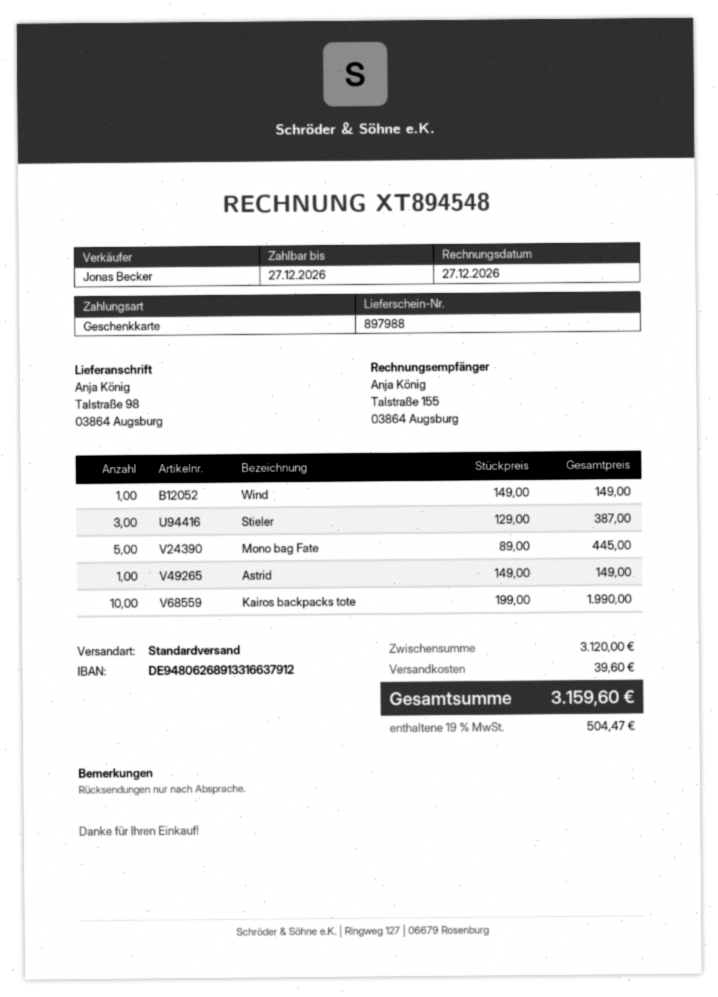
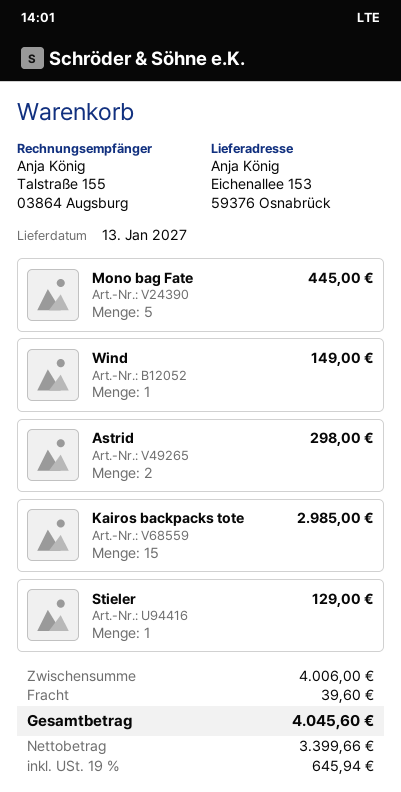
ship to: Talstraße 98, 03864 Augsburg -> Eichenallee 153, 59376 Osnabrück
Stieler: 3 for 387.00 -> 1 for 129.00
Astrid: 1 for 149.00 -> 2 for 298.00
Kairos backpacks tote: 10 for 1990.00 -> 15 for 2985.00
subtotal: 3120.00 -> 4006.00
tax: 19% = 504.47 -> 19% = 645.94
total: 3159.60 -> 4045.60

